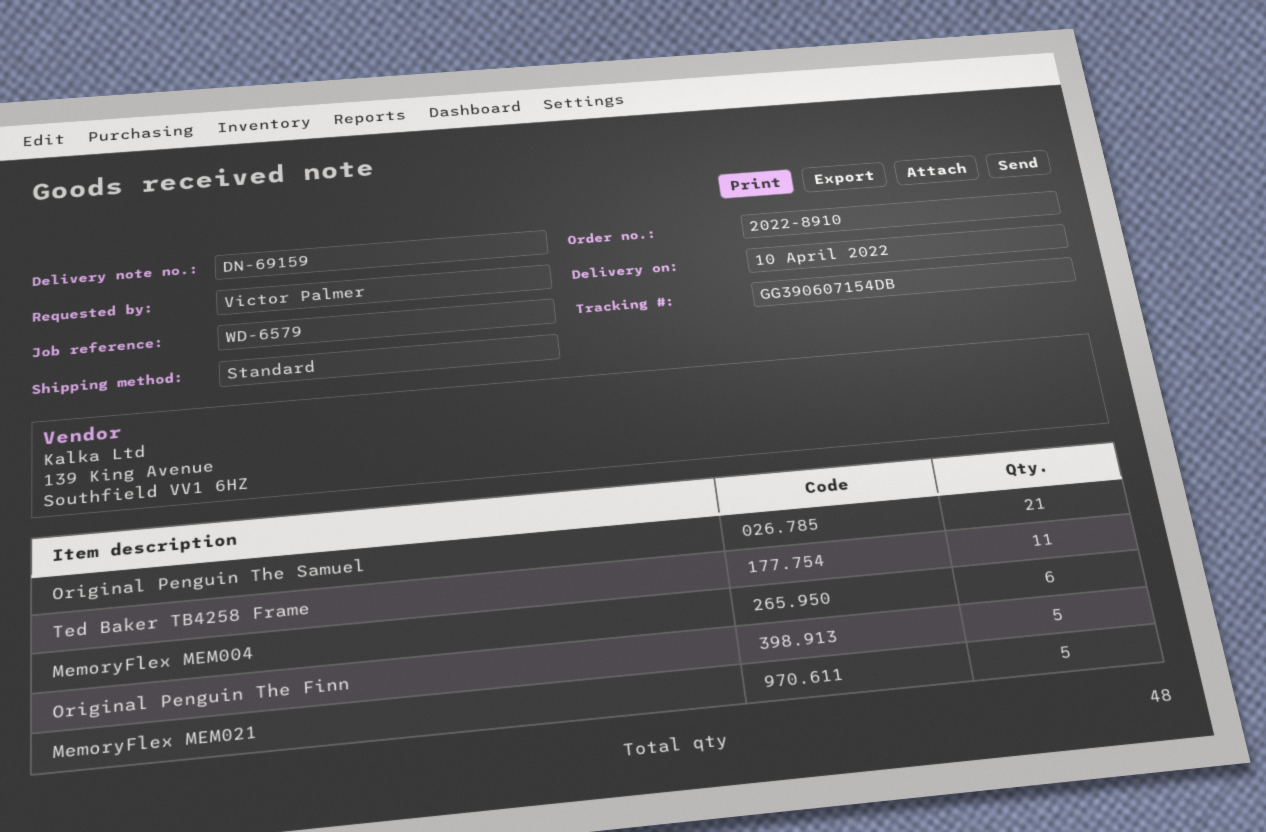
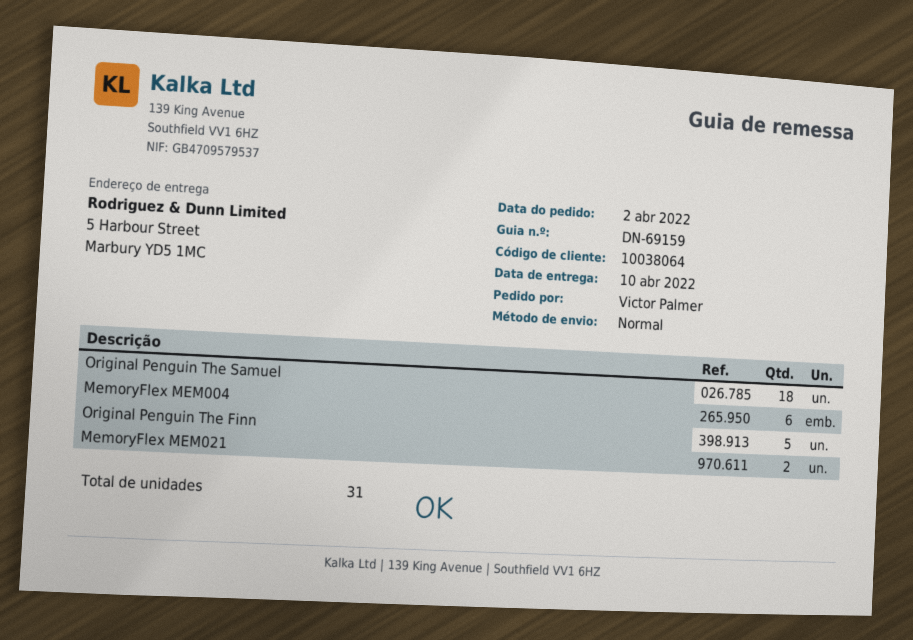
Original Penguin The Samuel: 21 -> 18
Ted Baker TB4258 Frame: 11 -> none
MemoryFlex MEM021: 5 -> 2
total quantity: 48 -> 31

